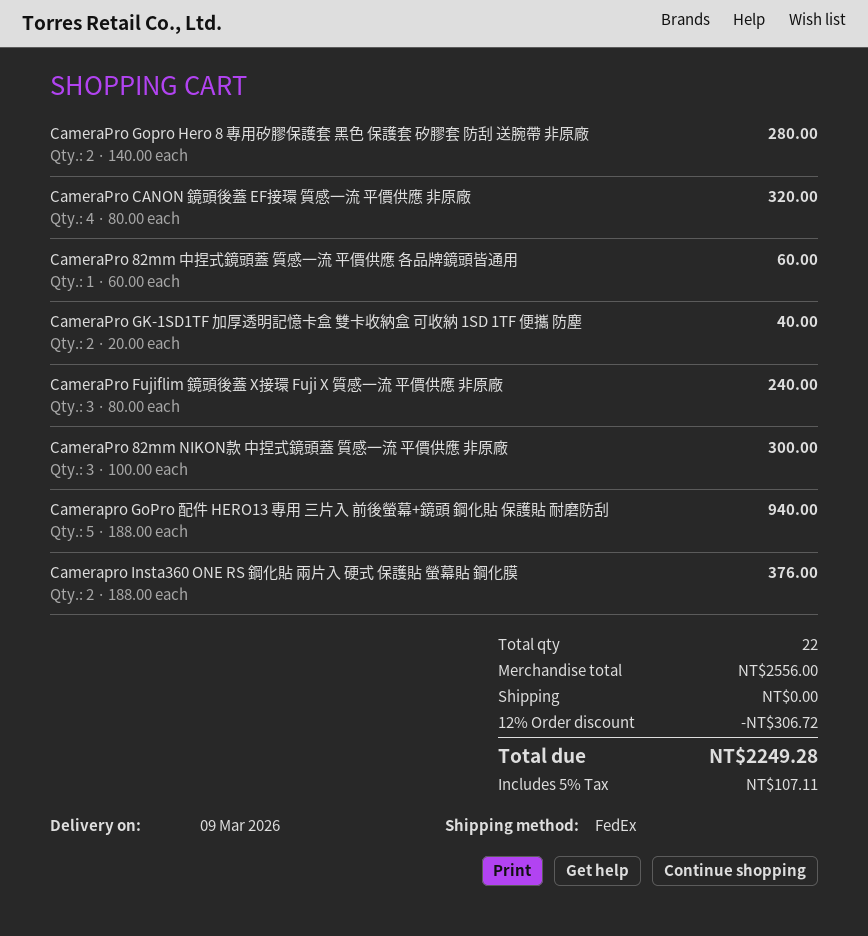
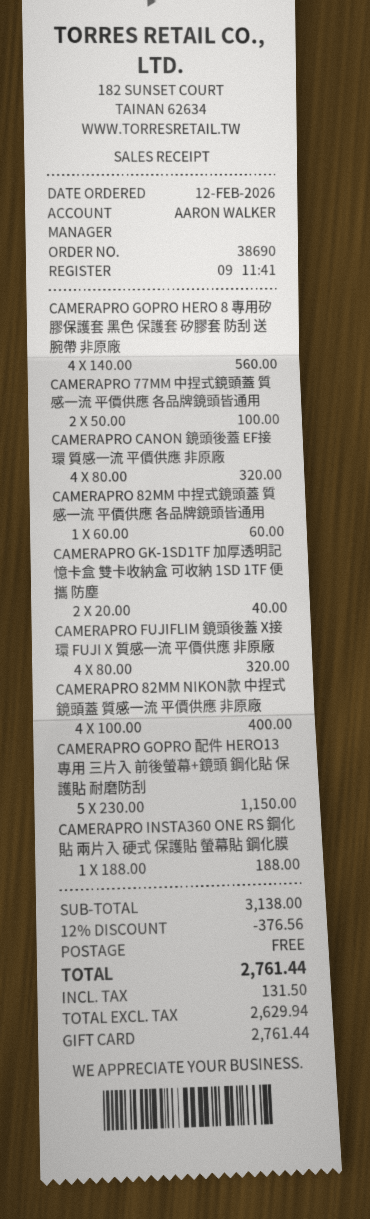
CameraPro Gopro Hero 8 專用矽膠保護套 黑色 保護套 矽膠套 防刮 送腕帶 非原廠: 2 x 140.00 = 280.00 -> 4 x 140.00 = 560.00
CameraPro Fujiflim 鏡頭後蓋 X接環 Fuji X 質感一流 平價供應 非原廠: 3 x 80.00 = 240.00 -> 4 x 80.00 = 320.00
CameraPro 82mm NIKON款 中捏式鏡頭蓋 質感一流 平價供應 非原廠: 3 x 100.00 = 300.00 -> 4 x 100.00 = 400.00
Camerapro GoPro 配件 HERO13 專用 三片入 前後螢幕+鏡頭 鋼化貼 保護貼 耐磨防刮: 5 x 188.00 = 940.00 -> 5 x 230.00 = 1150.00
Camerapro Insta360 ONE RS 鋼化貼 兩片入 硬式 保護貼 螢幕貼 鋼化膜: 2 x 188.00 = 376.00 -> 1 x 188.00 = 188.00
CAMERAPRO 77MM 中捏式鏡頭蓋 質感一流 平價供應 各品牌鏡頭皆通用: none -> 2 x 50.00 = 100.00
subtotal: 2556.00 -> 3138.00
discount: 12% = 306.72 -> 12% = 376.56
tax: 107.11 -> 131.50
total: 2249.28 -> 2761.44

